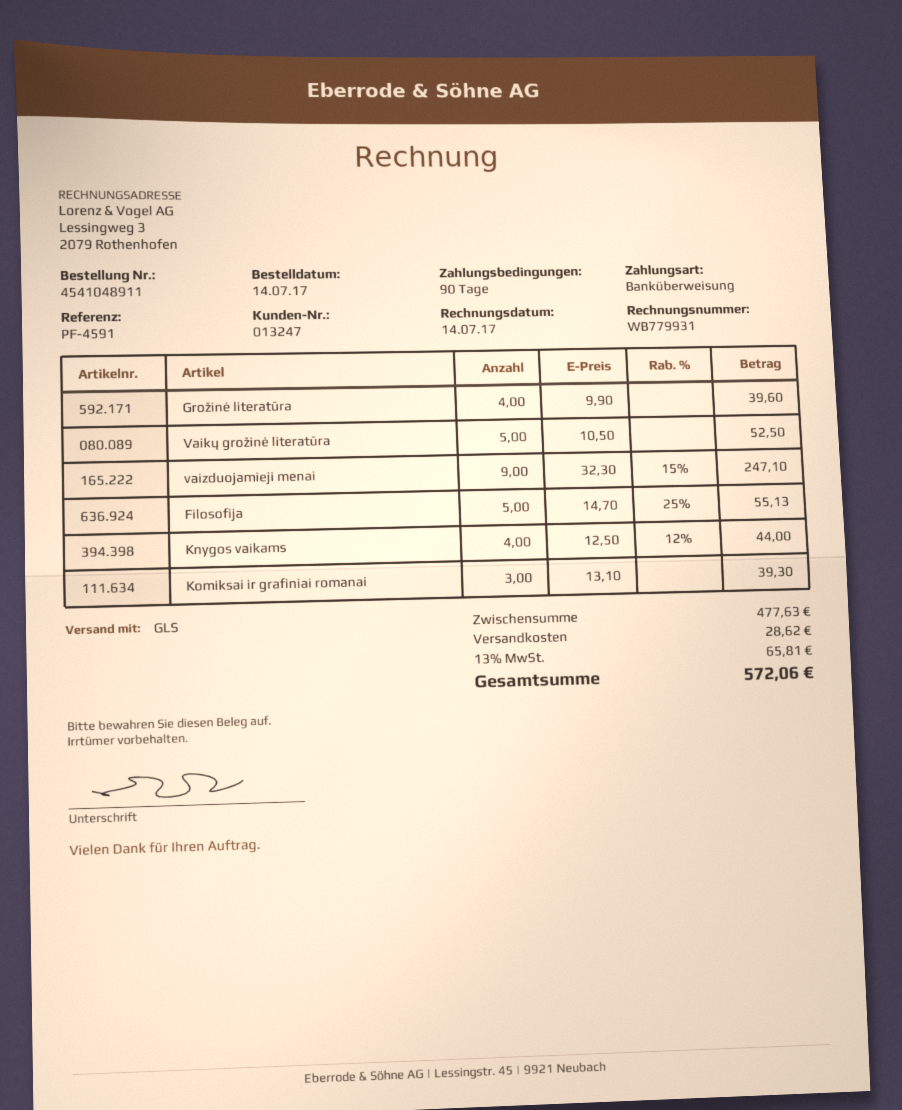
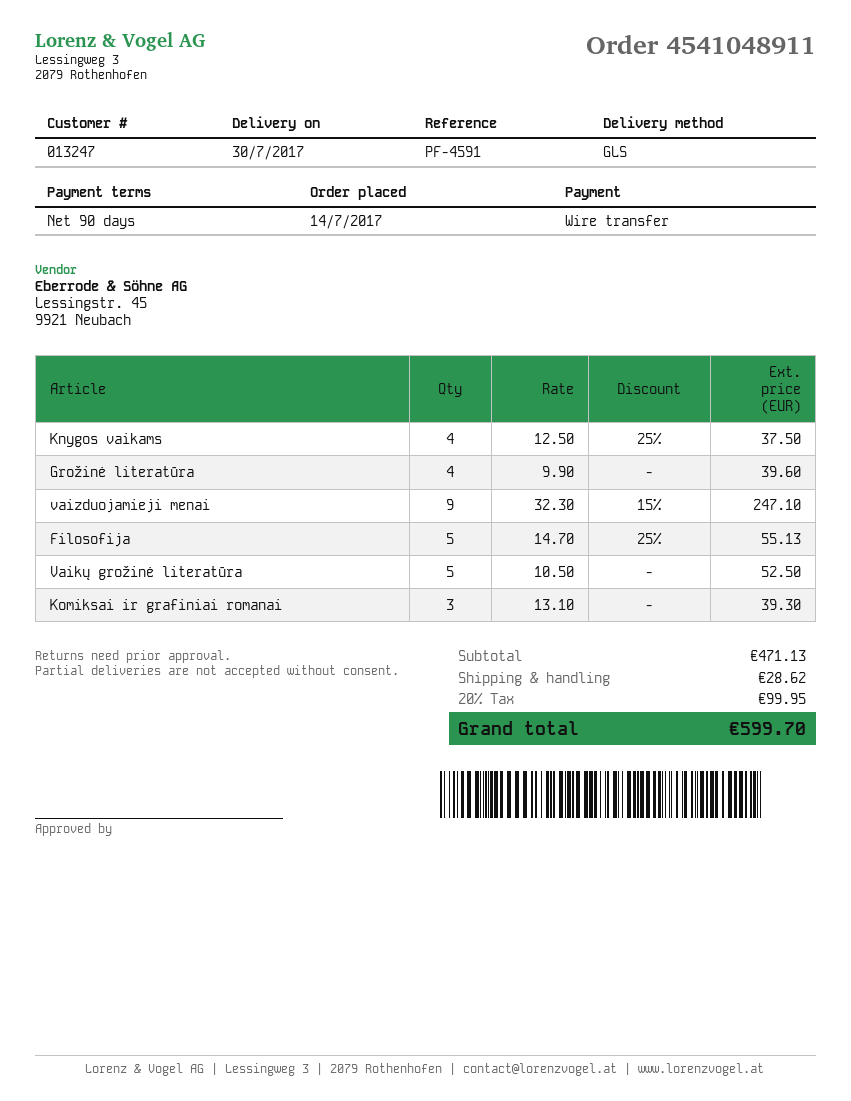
Knygos vaikams: 4 x 12.50 - 12% = 44.00 -> 4 x 12.50 - 25% = 37.50
subtotal: 477.63 -> 471.13
tax: 13% = 65.81 -> 20% = 99.95
total: 572.06 -> 599.70

